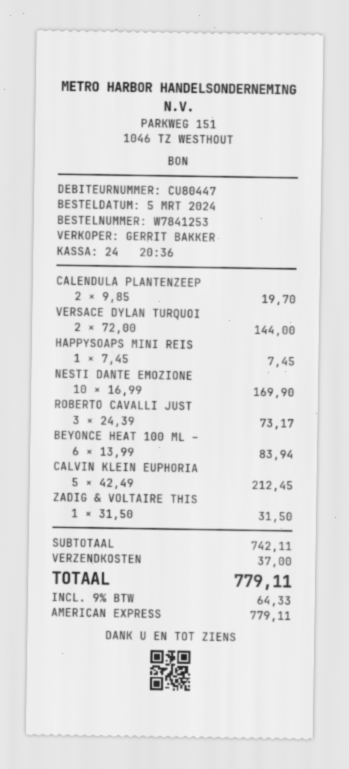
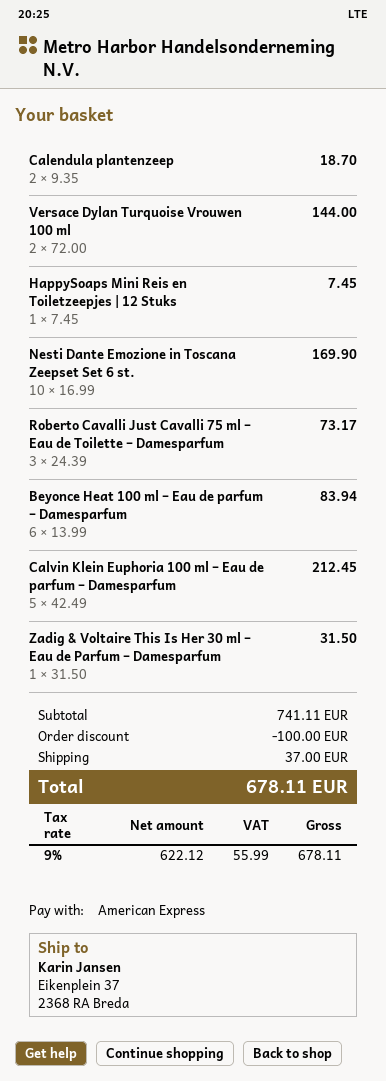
CALENDULA PLANTENZEEP: 2 x 9.85 = 19.70 -> 2 x 9.35 = 18.70
subtotal: 742.11 -> 741.11
discount: none -> 100.00
tax: 9% = 64.33 -> 9% = 55.99
total: 779.11 -> 678.11

